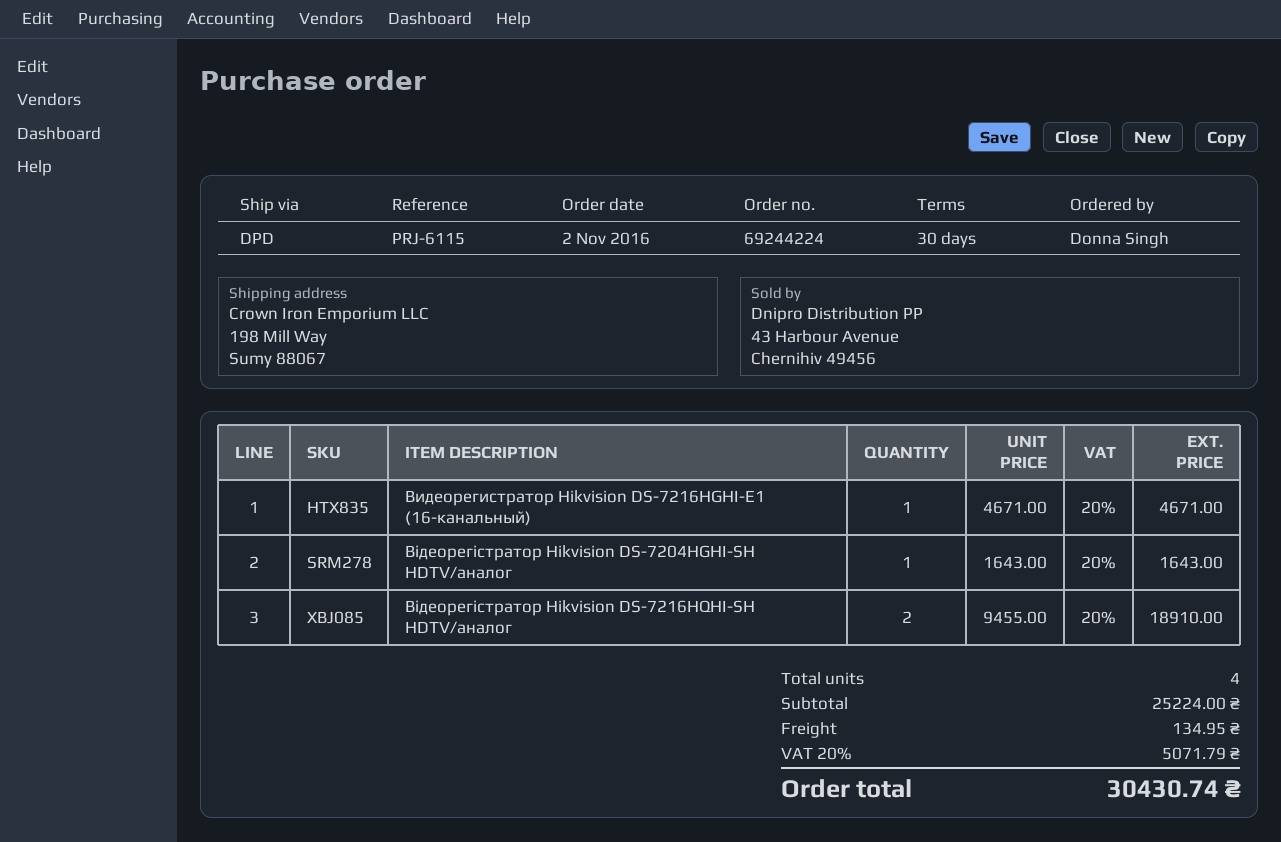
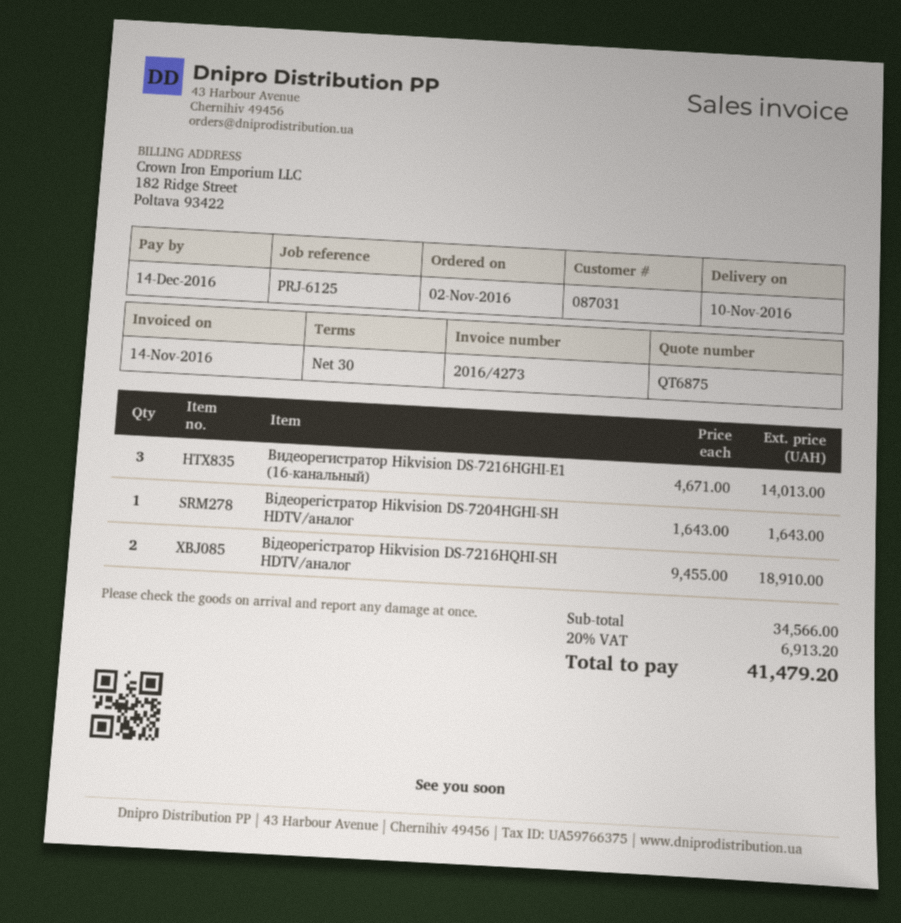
reference: PRJ-6115 -> PRJ-6125
Видеорегистратор Hikvision DS-7216HGHI-E1 (16-канальный): 1 x 4671.00 = 4671.00 -> 3 x 4671.00 = 14013.00
subtotal: 25224.00 -> 34566.00
shipping: 134.95 -> none
tax: 20% = 5071.79 -> 20% = 6913.20
total: 30430.74 -> 41479.20

